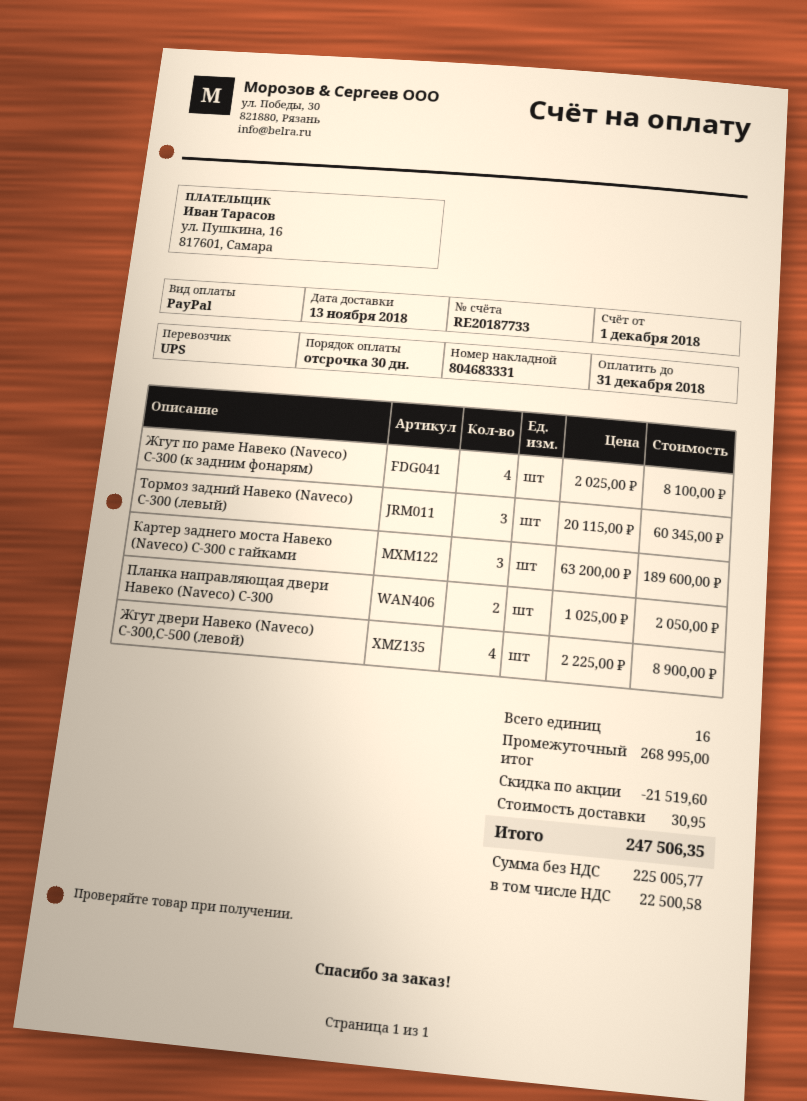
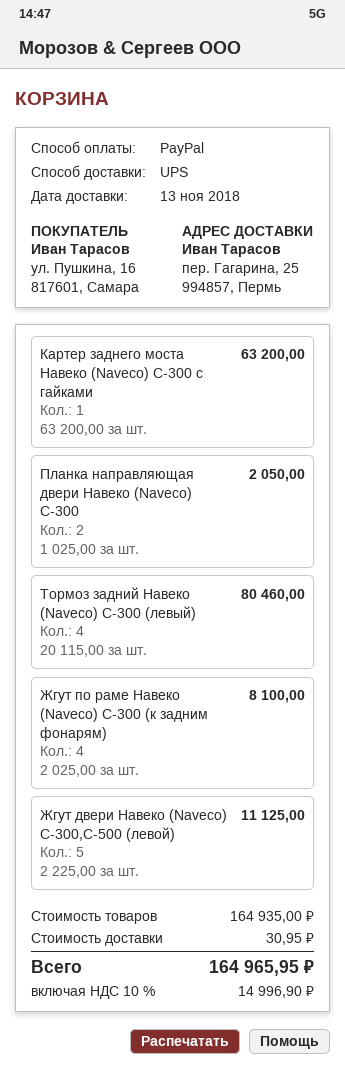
Тормоз задний Навеко (Naveco) С-300 (левый): 3 x 20115.00 = 60345.00 -> 4 x 20115.00 = 80460.00
Картер заднего моста Навеко (Naveco) С-300 с гайками: 3 x 63200.00 = 189600.00 -> 1 x 63200.00 = 63200.00
Жгут двери Навеко (Naveco) С-300,С-500 (левой): 4 x 2225.00 = 8900.00 -> 5 x 2225.00 = 11125.00
subtotal: 268995.00 -> 164935.00
discount: 21519.60 -> none
tax: 22500.58 -> 14996.90
total: 247506.35 -> 164965.95

